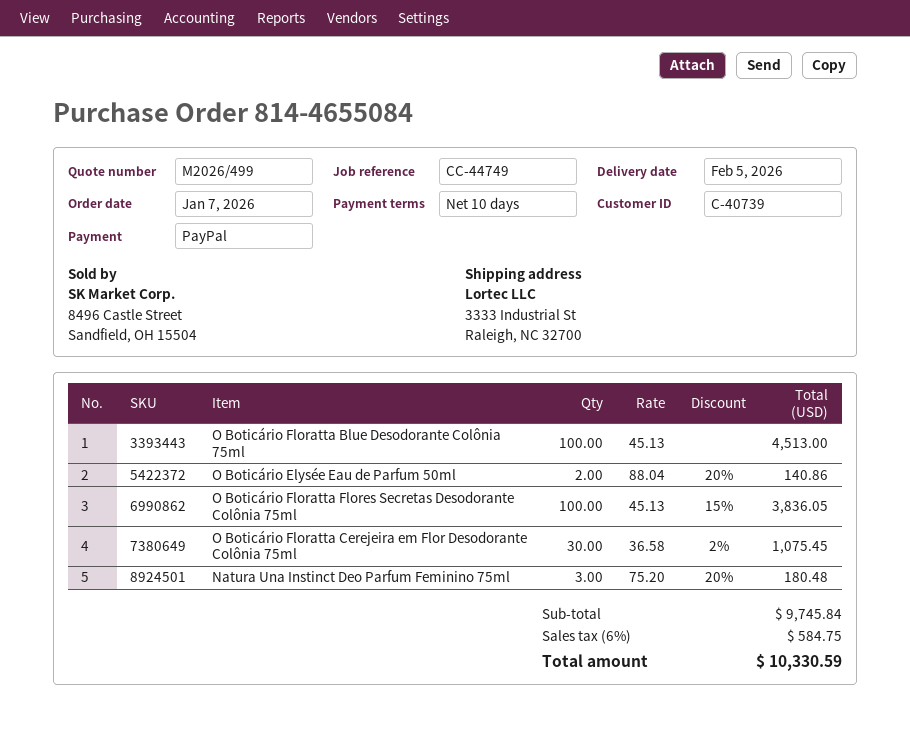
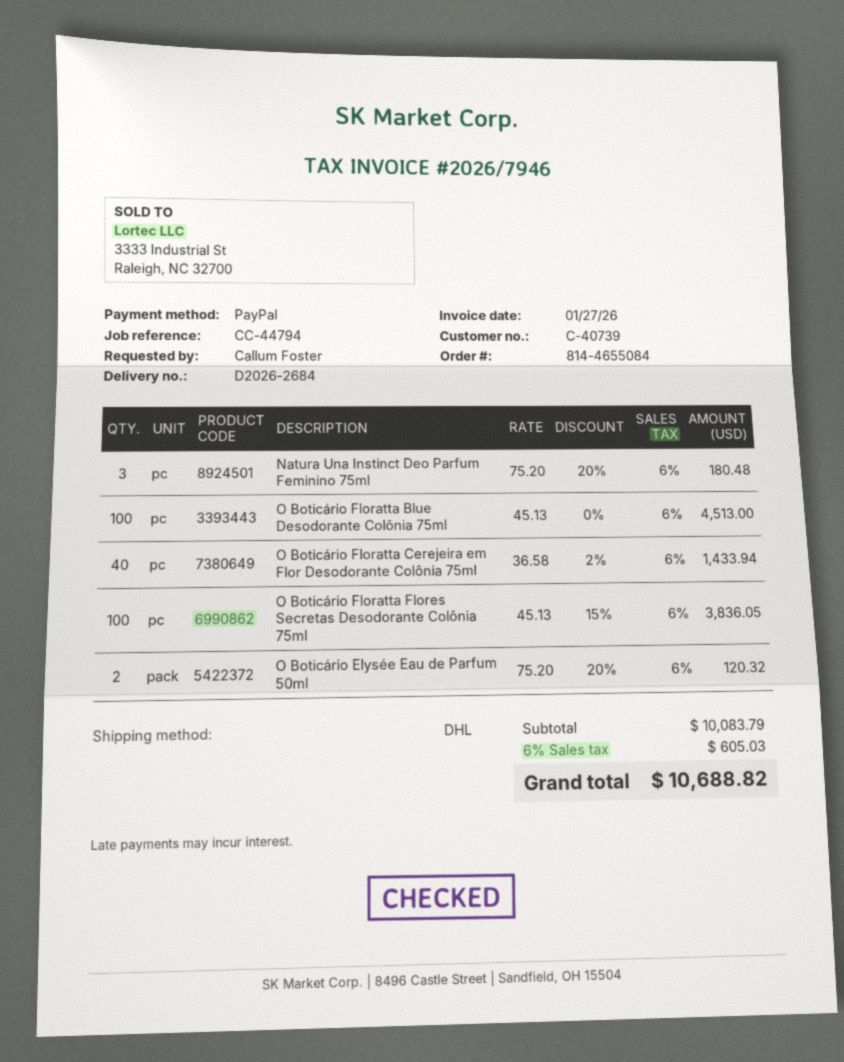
reference: CC-44749 -> CC-44794
O Boticário Elysée Eau de Parfum 50ml: 2 x 88.04 - 20% = 140.86 -> 2 x 75.20 - 20% = 120.32
O Boticário Floratta Cerejeira em Flor Desodorante Colônia 75ml: 30 x 36.58 - 2% = 1075.45 -> 40 x 36.58 - 2% = 1433.94
subtotal: 9745.84 -> 10083.79
tax: 6% = 584.75 -> 6% = 605.03
total: 10330.59 -> 10688.82

